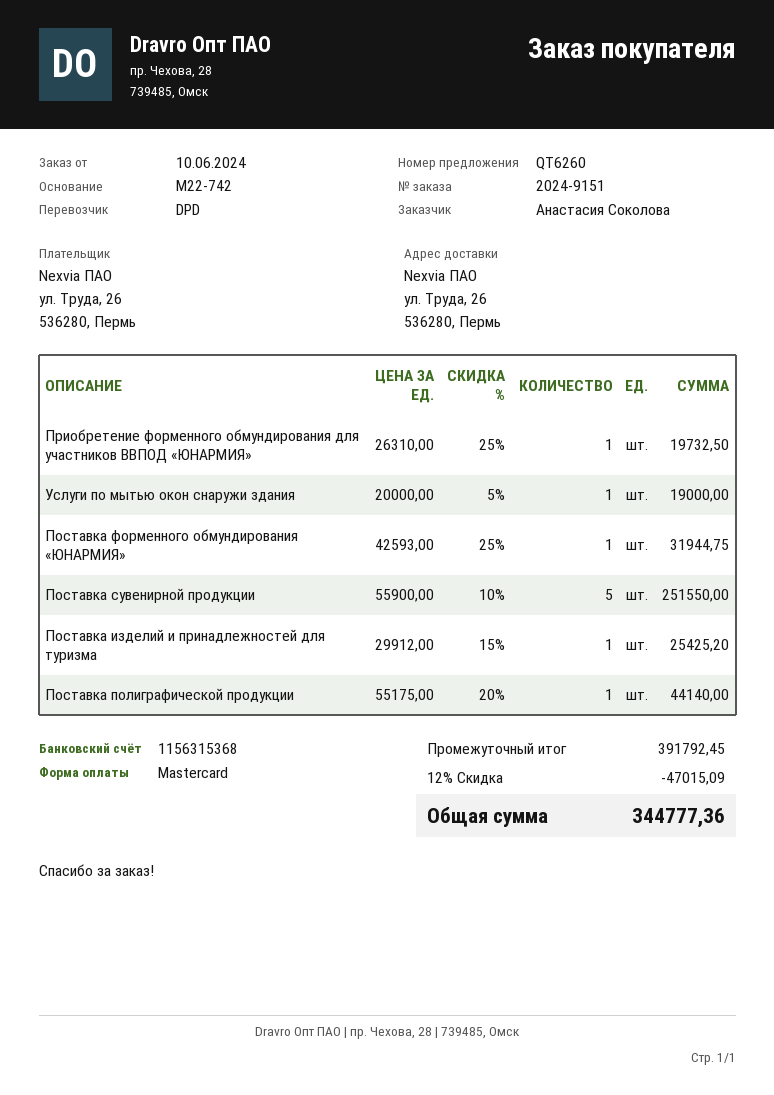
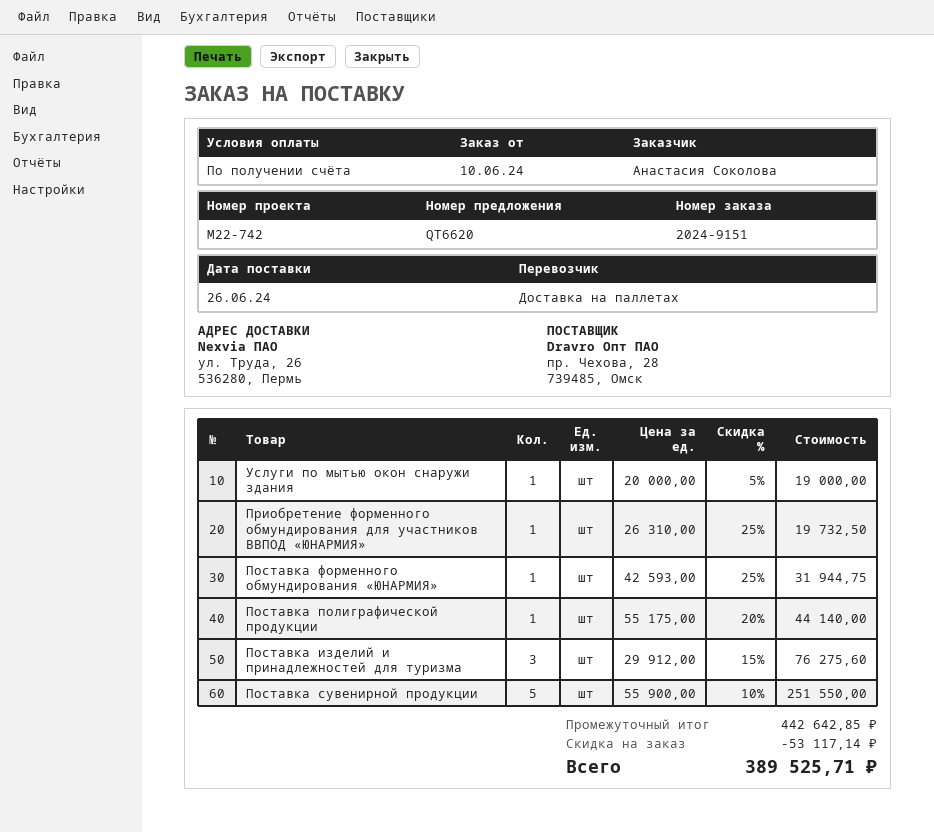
quote number: QT6260 -> QT6620
shipping method: DPD -> pallet freight
Поставка изделий и принадлежностей для туризма: 1 x 29912.00 - 15% = 25425.20 -> 3 x 29912.00 - 15% = 76275.60
subtotal: 391792.45 -> 442642.85
discount: 47015.09 -> 53117.14
total: 344777.36 -> 389525.71

